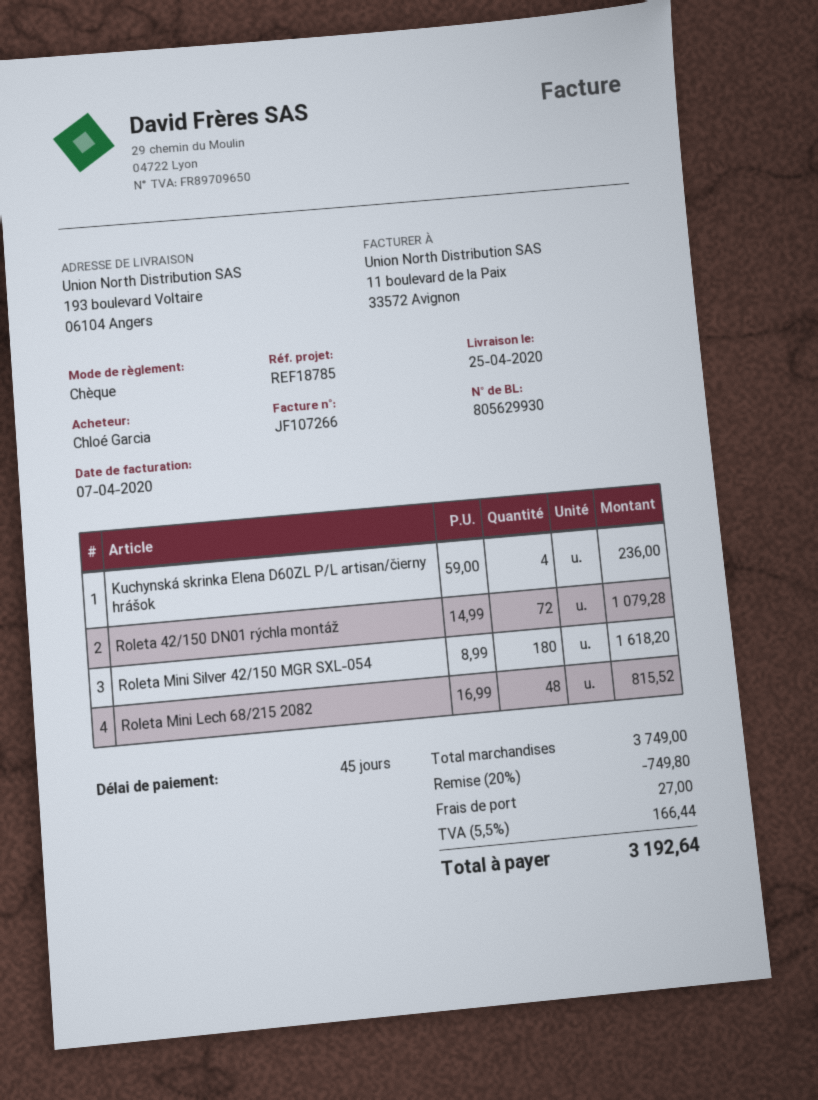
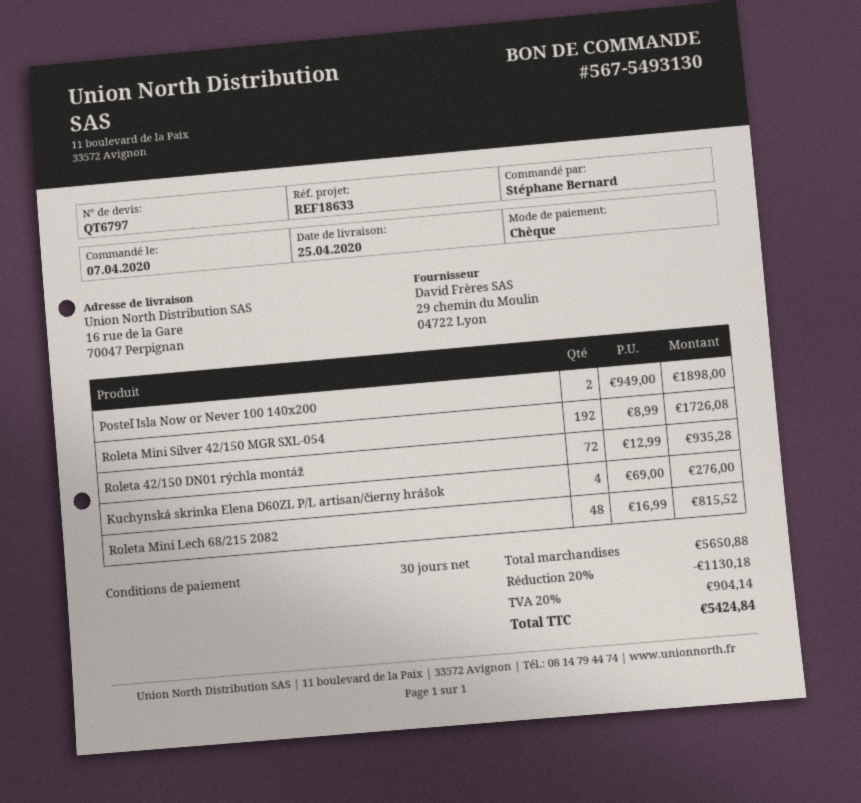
payment terms: 45 days -> 30 days
reference: REF18785 -> REF18633
ordered by: Chloé Garcia -> Stéphane Bernard
ship to: 193 boulevard Voltaire, 06104 Angers -> 16 rue de la Gare, 70047 Perpignan
Kuchynská skrinka Elena D60ZL P/L artisan/čierny hrášok: 4 x 59.00 = 236.00 -> 4 x 69.00 = 276.00
Roleta 42/150 DN01 rýchla montáž: 72 x 14.99 = 1079.28 -> 72 x 12.99 = 935.28
Roleta Mini Silver 42/150 MGR SXL-054: 180 x 8.99 = 1618.20 -> 192 x 8.99 = 1726.08
Posteľ Isla Now or Never 100 140x200: none -> 2 x 949.00 = 1898.00
subtotal: 3749.00 -> 5650.88
discount: 20% = 749.80 -> 20% = 1130.18
shipping: 27.00 -> none
tax: 5.5% = 166.44 -> 20% = 904.14
total: 3192.64 -> 5424.84

